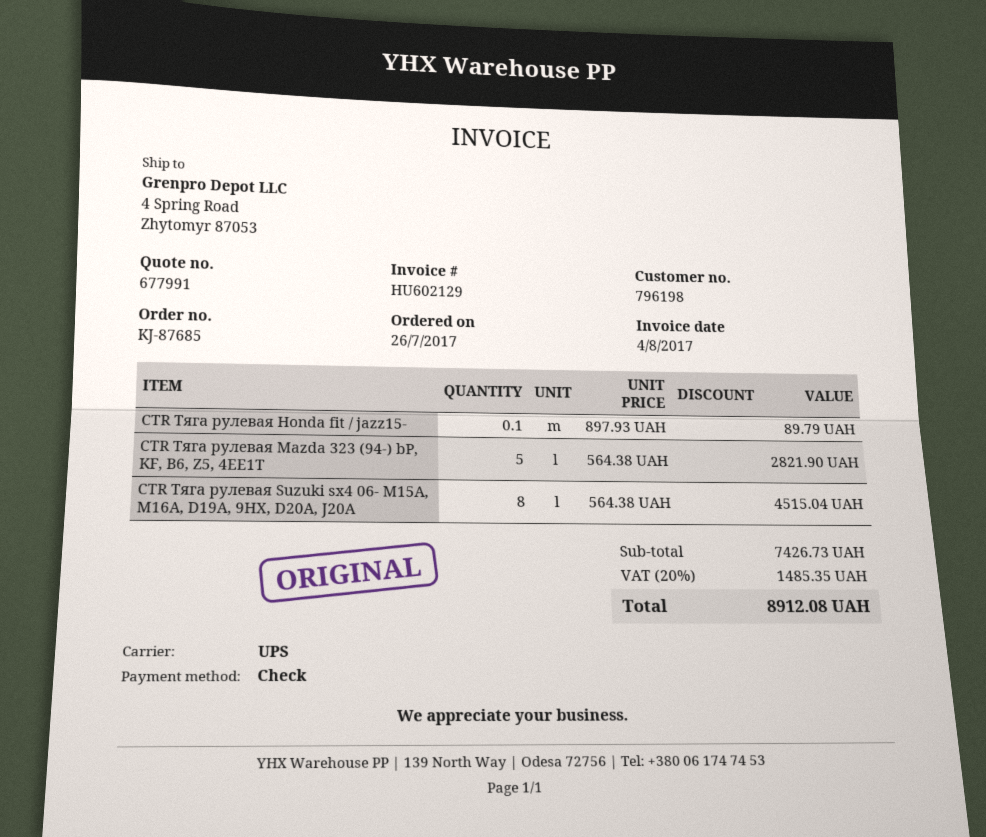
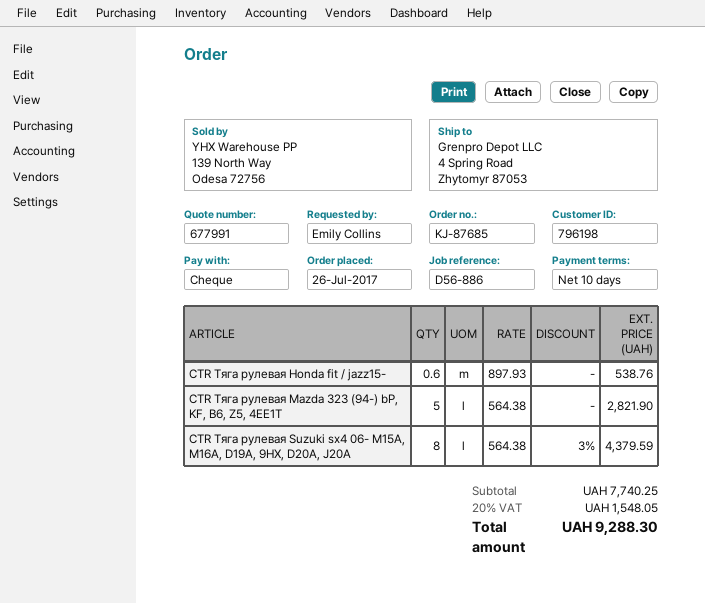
CTR Тяга рулевая Honda fit / jazz15-: 0.1 x 897.93 = 89.79 -> 0.6 x 897.93 = 538.76
CTR Тяга рулевая Suzuki sx4 06- M15A, M16A, D19A, 9HX, D20A, J20A: 8 x 564.38 = 4515.04 -> 8 x 564.38 - 3% = 4379.59
subtotal: 7426.73 -> 7740.25
tax: 20% = 1485.35 -> 20% = 1548.05
total: 8912.08 -> 9288.30

